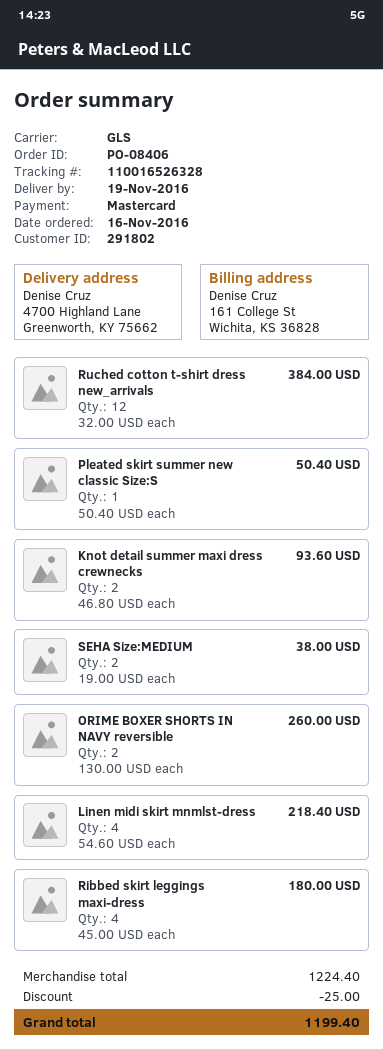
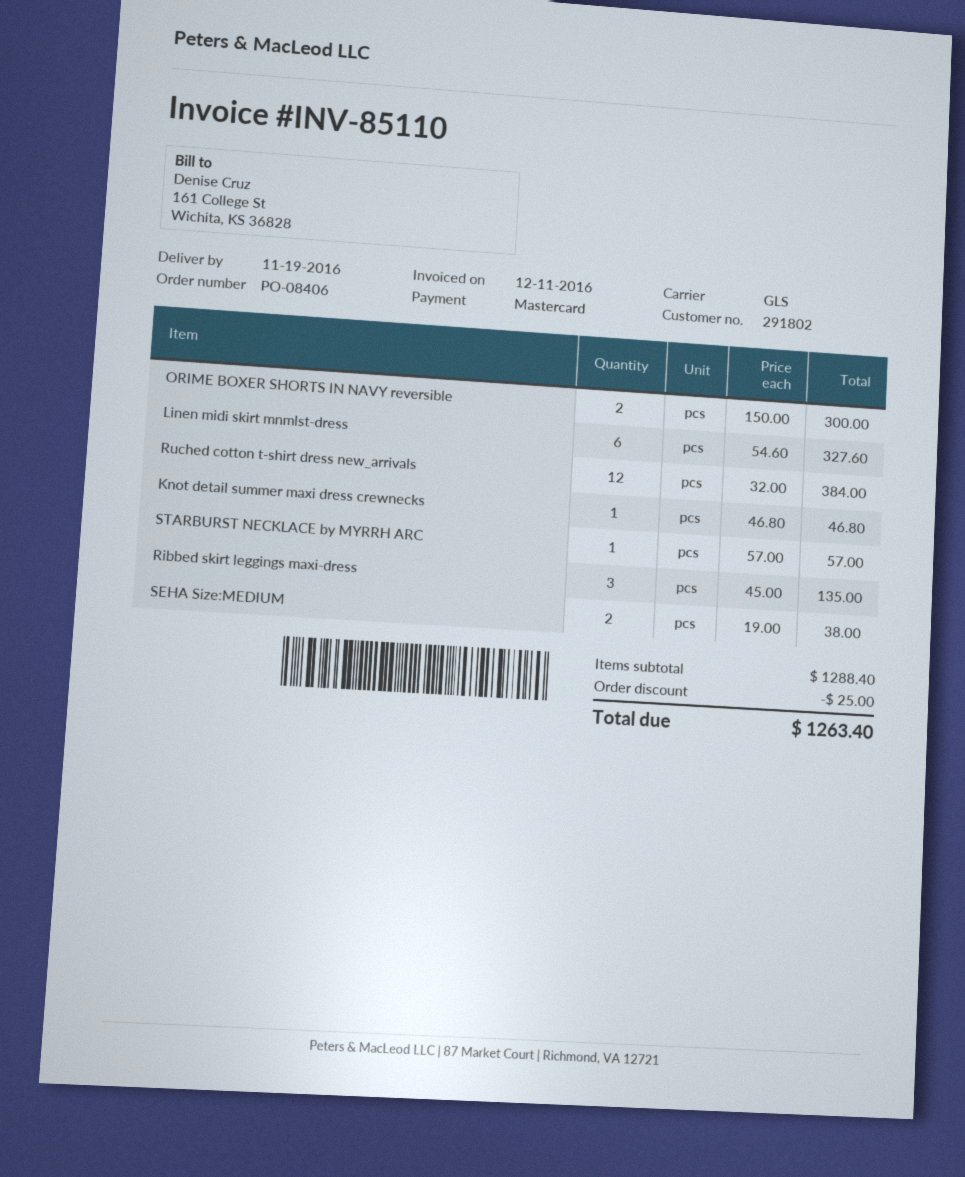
Pleated skirt summer new classic Size:S: 1 x 50.40 = 50.40 -> none
Knot detail summer maxi dress crewnecks: 2 x 46.80 = 93.60 -> 1 x 46.80 = 46.80
ORIME BOXER SHORTS IN NAVY reversible: 2 x 130.00 = 260.00 -> 2 x 150.00 = 300.00
Linen midi skirt mnmlst-dress: 4 x 54.60 = 218.40 -> 6 x 54.60 = 327.60
Ribbed skirt leggings maxi-dress: 4 x 45.00 = 180.00 -> 3 x 45.00 = 135.00
STARBURST NECKLACE by MYRRH ARC: none -> 1 x 57.00 = 57.00
subtotal: 1224.40 -> 1288.40
total: 1199.40 -> 1263.40

